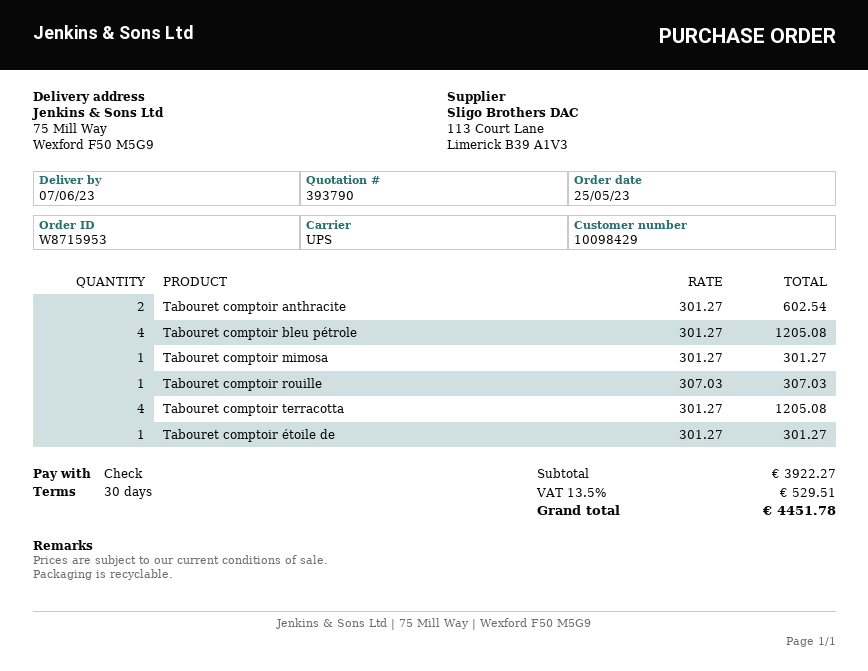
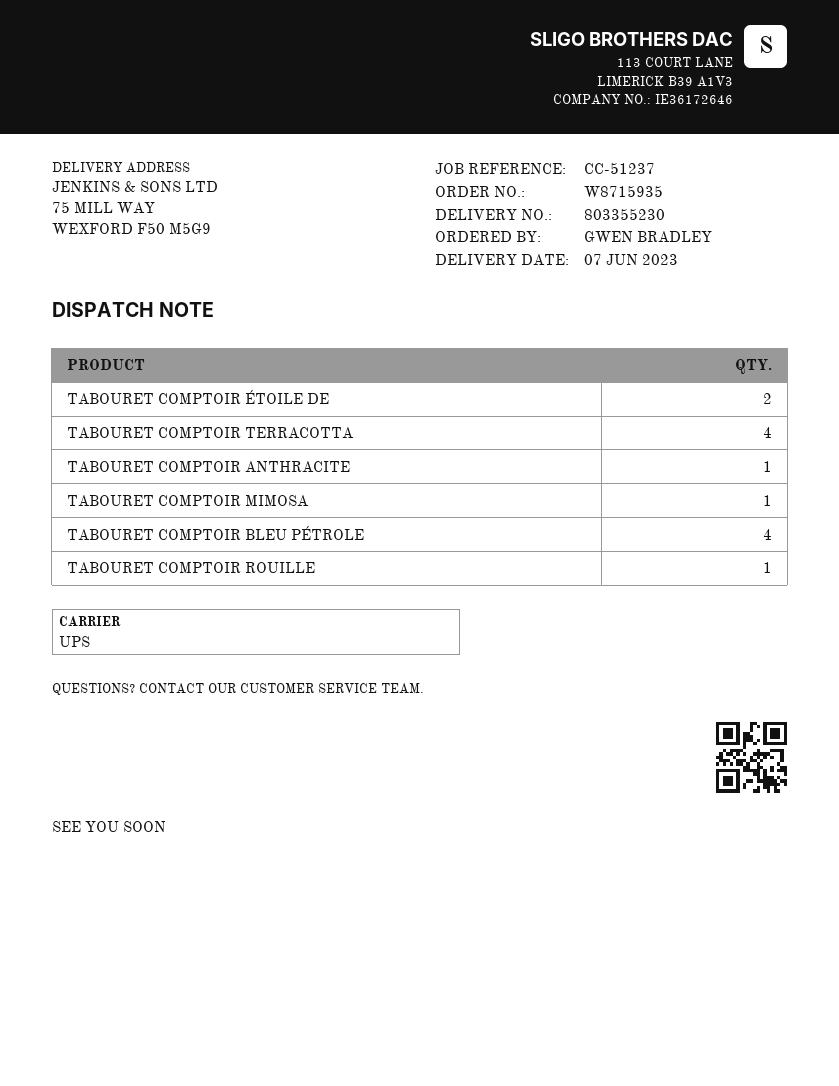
order number: W8715953 -> W8715935
Tabouret comptoir anthracite: 2 -> 1
Tabouret comptoir étoile de: 1 -> 2

